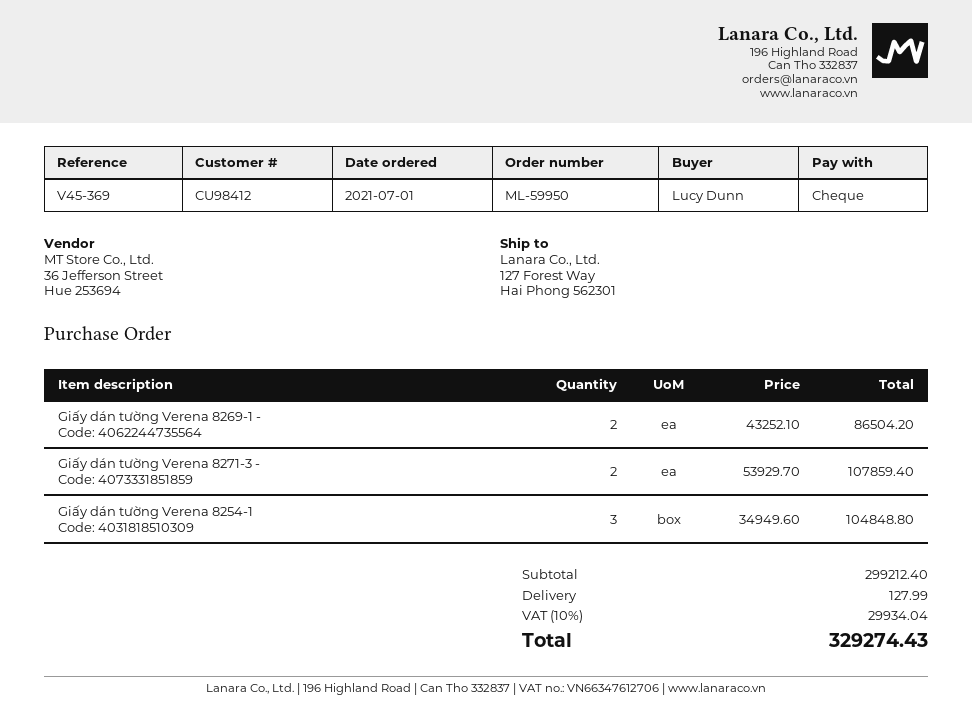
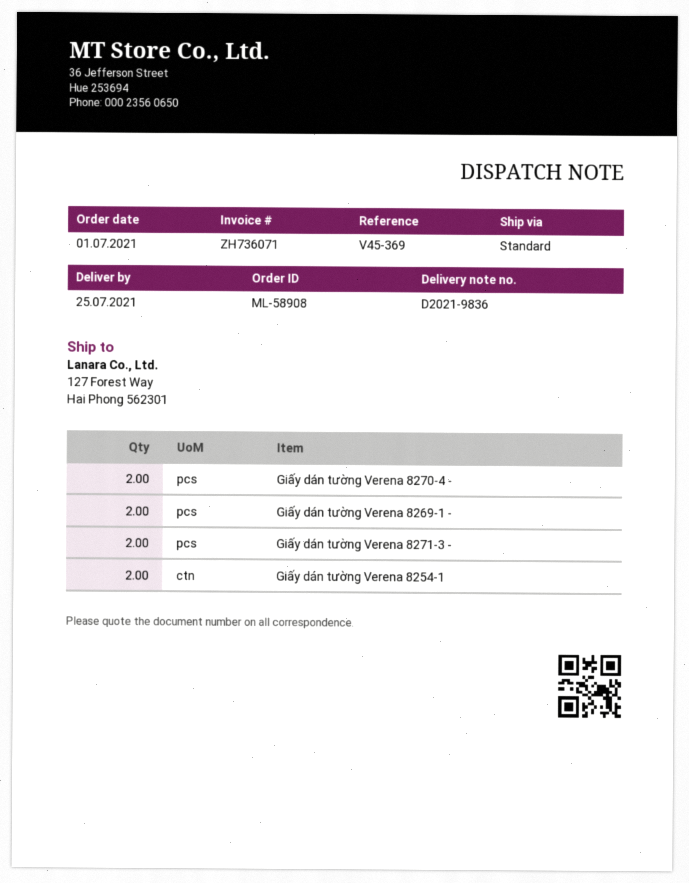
order number: ML-59950 -> ML-58908
Giấy dán tường Verena 8254-1: 3 -> 2
Giấy dán tường Verena 8270-4 -: none -> 2

